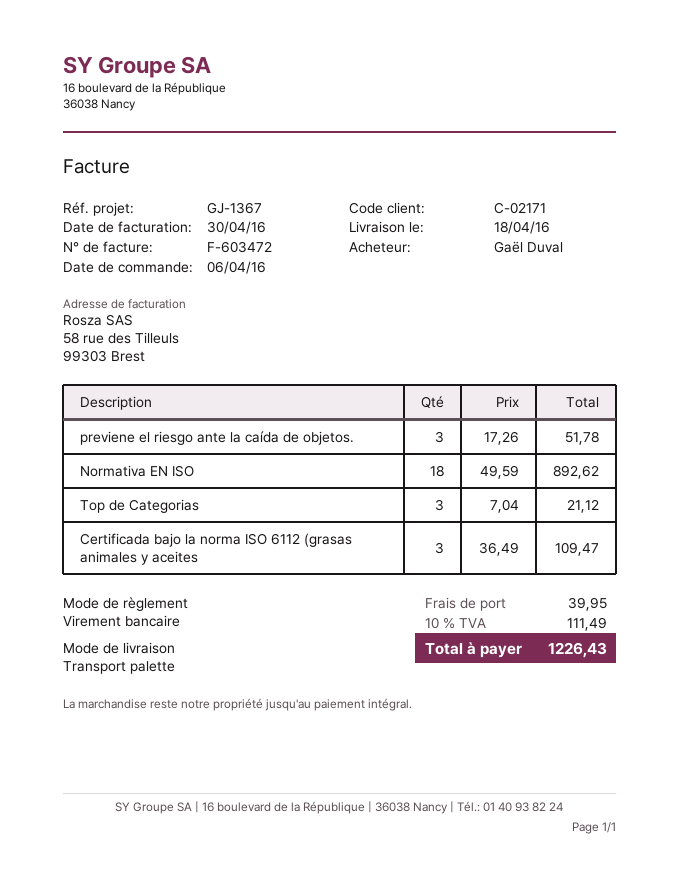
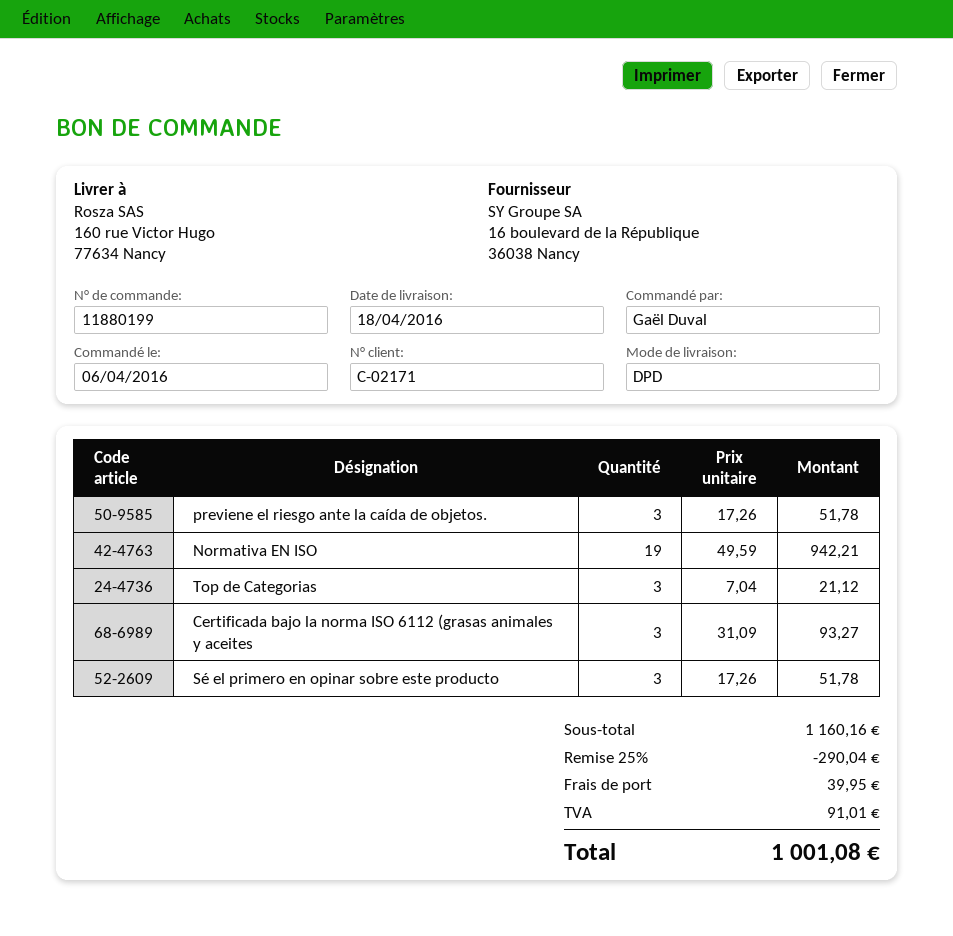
shipping method: pallet freight -> DPD
Normativa EN ISO: 18 x 49.59 = 892.62 -> 19 x 49.59 = 942.21
Certificada bajo la norma ISO 6112 (grasas animales y aceites: 3 x 36.49 = 109.47 -> 3 x 31.09 = 93.27
Sé el primero en opinar sobre este producto: none -> 3 x 17.26 = 51.78
discount: none -> 25% = 290.04
tax: 111.49 -> 91.01
total: 1226.43 -> 1001.08

